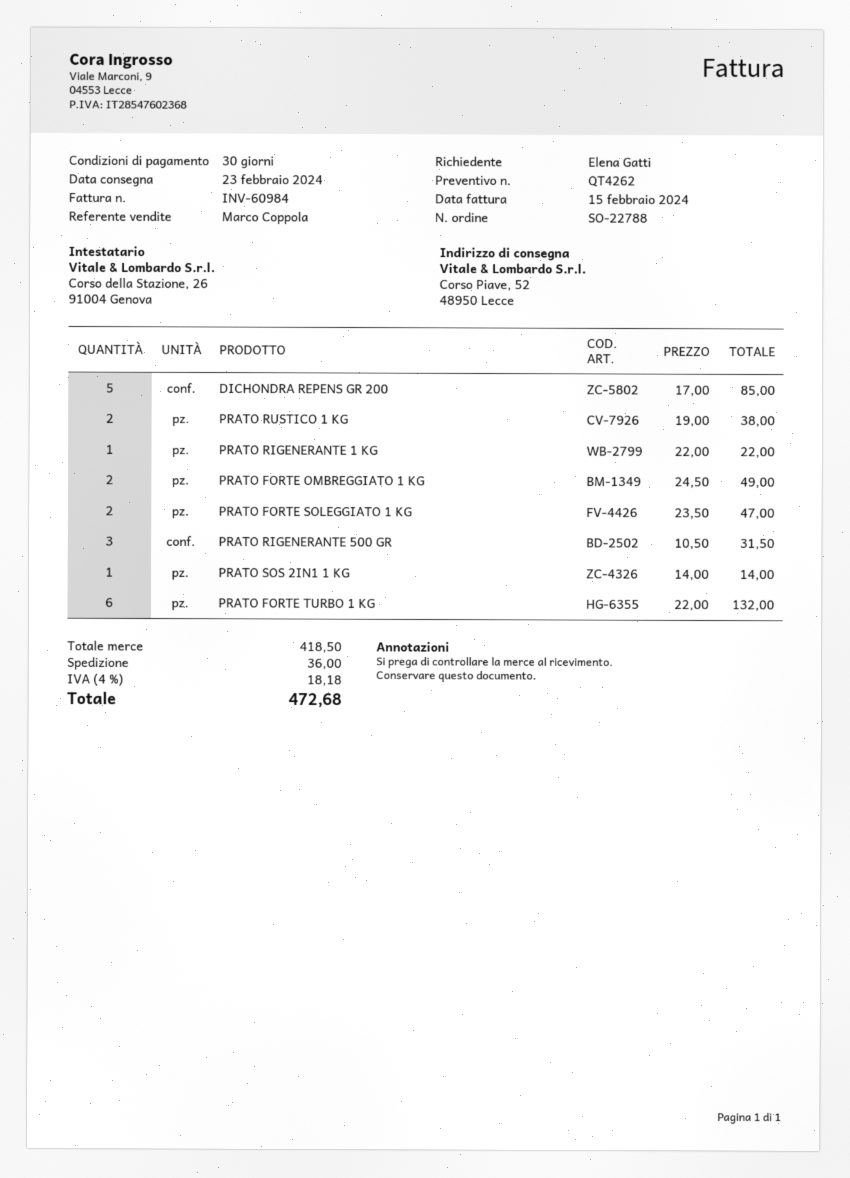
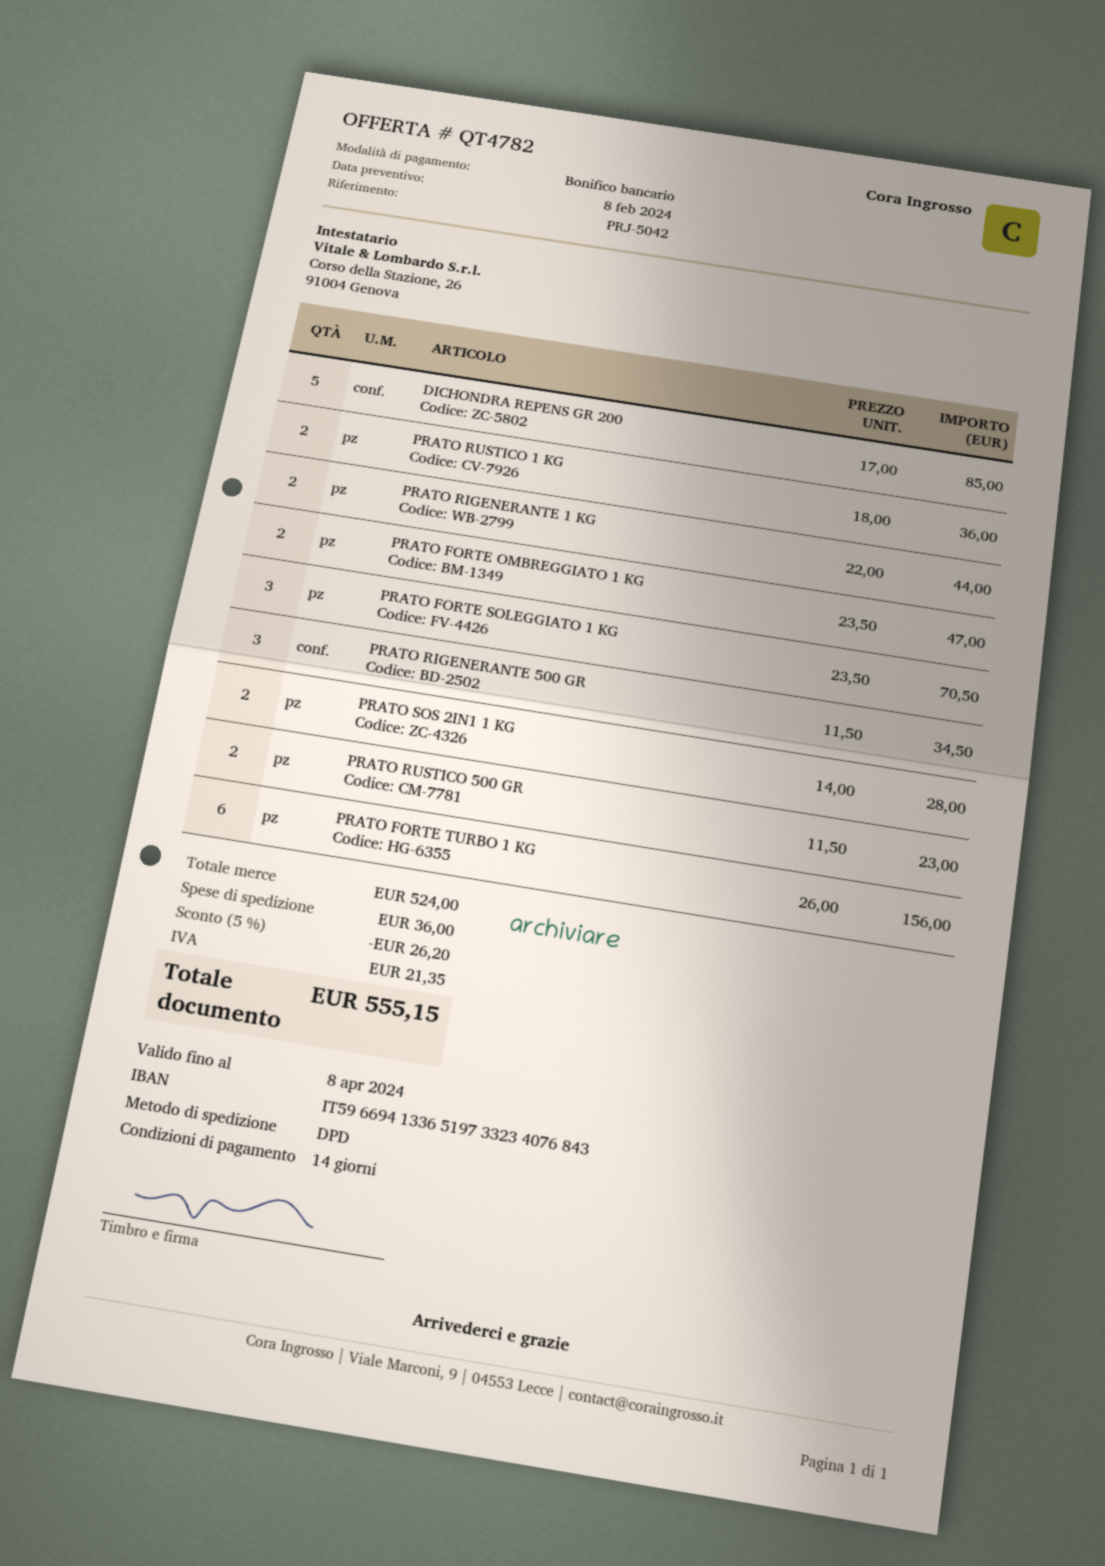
quote number: QT4262 -> QT4782
payment terms: 30 days -> 14 days
PRATO RUSTICO 1 KG: 2 x 19.00 = 38.00 -> 2 x 18.00 = 36.00
PRATO RIGENERANTE 1 KG: 1 x 22.00 = 22.00 -> 2 x 22.00 = 44.00
PRATO FORTE OMBREGGIATO 1 KG: 2 x 24.50 = 49.00 -> 2 x 23.50 = 47.00
PRATO FORTE SOLEGGIATO 1 KG: 2 x 23.50 = 47.00 -> 3 x 23.50 = 70.50
PRATO RIGENERANTE 500 GR: 3 x 10.50 = 31.50 -> 3 x 11.50 = 34.50
PRATO SOS 2IN1 1 KG: 1 x 14.00 = 14.00 -> 2 x 14.00 = 28.00
PRATO FORTE TURBO 1 KG: 6 x 22.00 = 132.00 -> 6 x 26.00 = 156.00
PRATO RUSTICO 500 GR: none -> 2 x 11.50 = 23.00
subtotal: 418.50 -> 524.00
discount: none -> 5% = 26.20
tax: 18.18 -> 21.35
total: 472.68 -> 555.15

